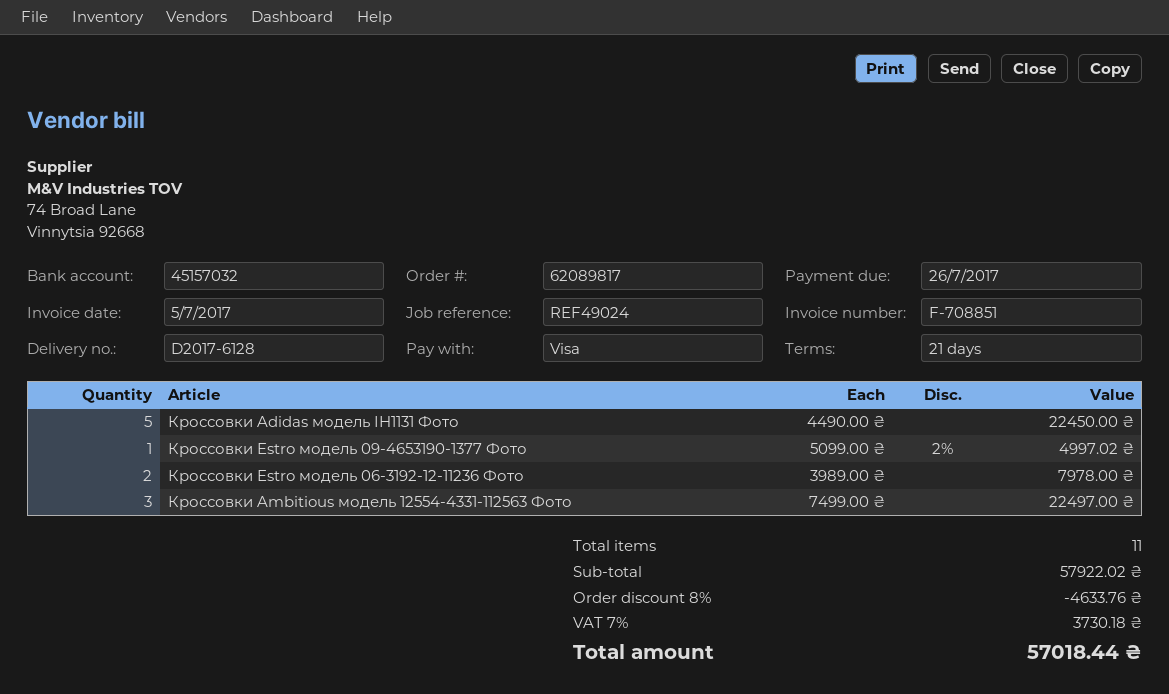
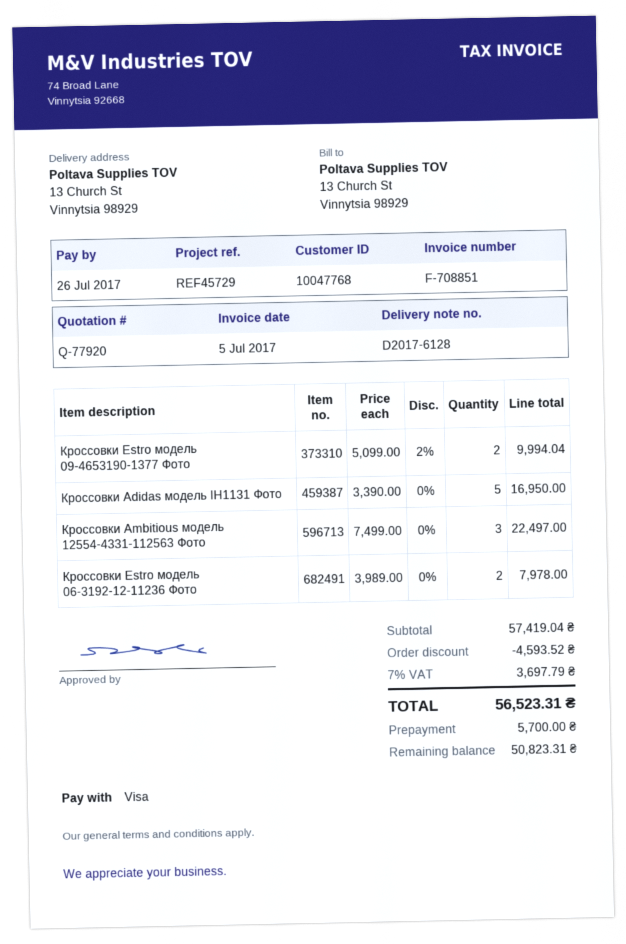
reference: REF49024 -> REF45729
Кроссовки Adidas модель IH1131 Фото: 5 x 4490.00 = 22450.00 -> 5 x 3390.00 = 16950.00
Кроссовки Estro модель 09-4653190-1377 Фото: 1 x 5099.00 - 2% = 4997.02 -> 2 x 5099.00 - 2% = 9994.04
subtotal: 57922.02 -> 57419.04
discount: 4633.76 -> 4593.52
tax: 7% = 3730.18 -> 7% = 3697.79
total: 57018.44 -> 56523.31

